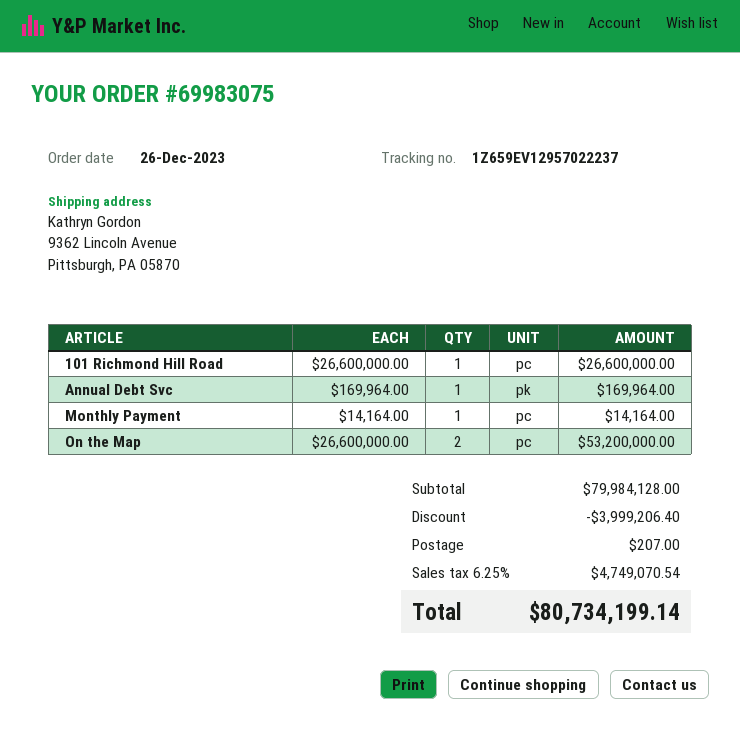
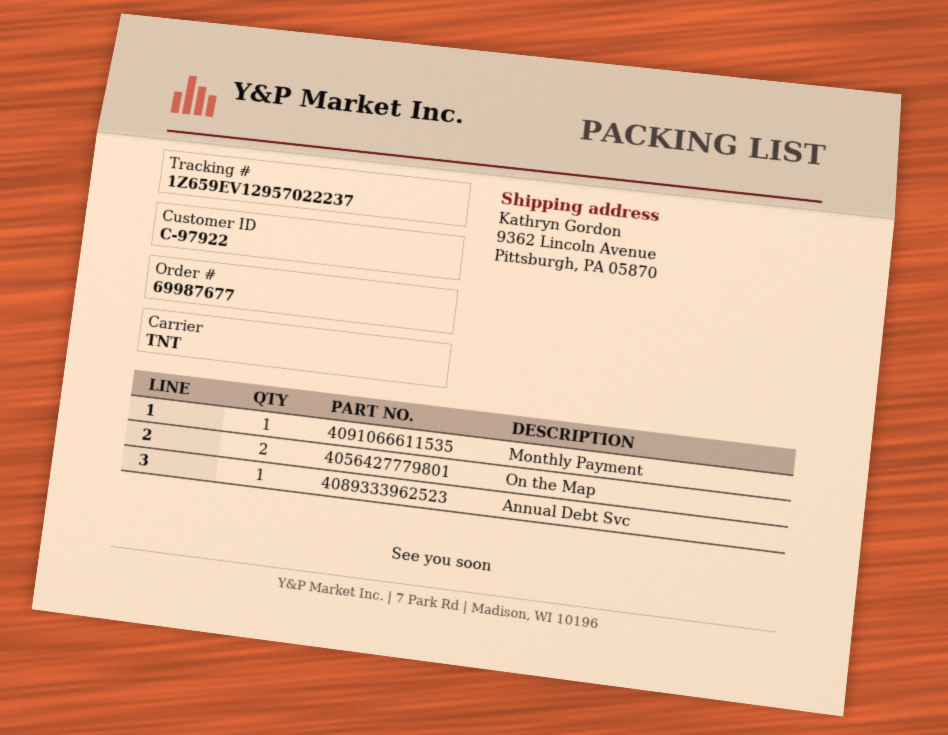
order number: 69983075 -> 69987677
101 Richmond Hill Road: 1 -> none

